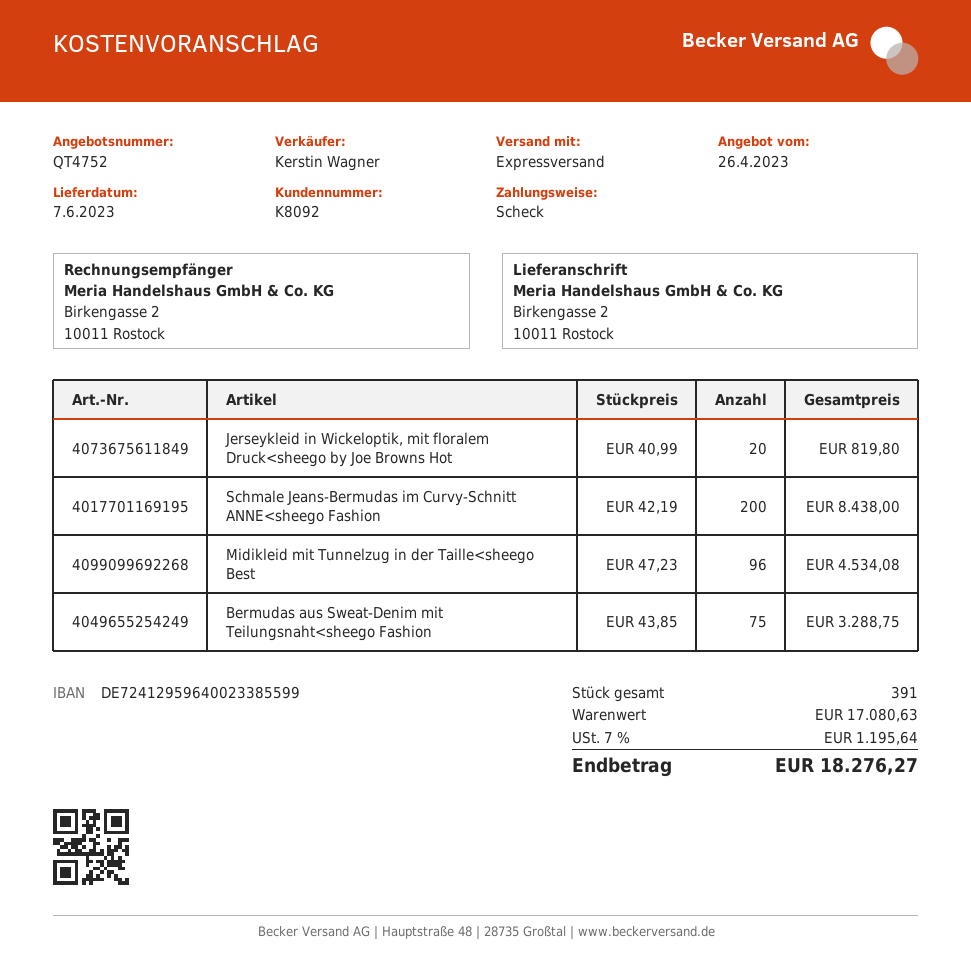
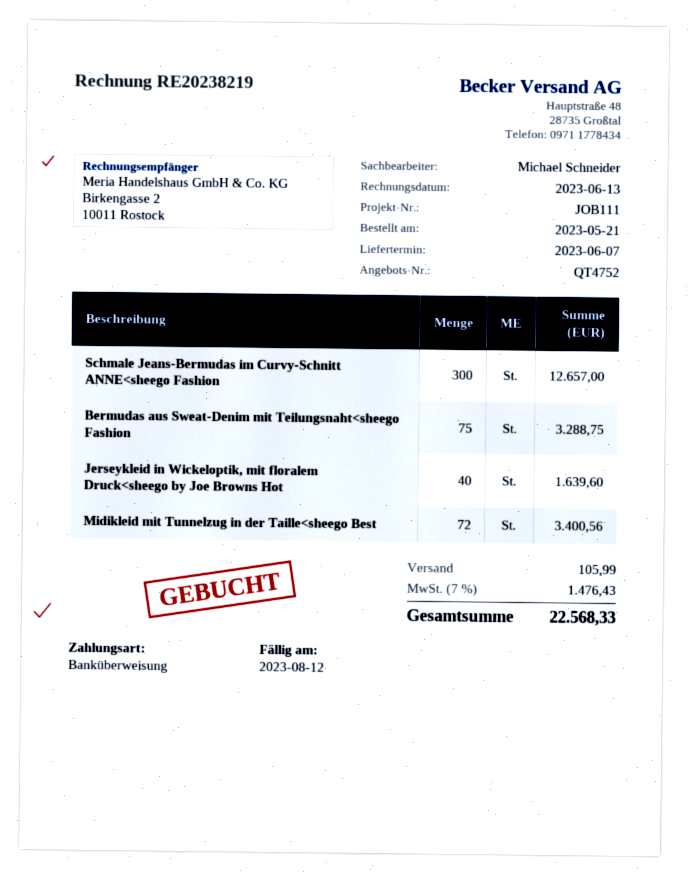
sales rep: Kerstin Wagner -> Michael Schneider
payment method: cheque -> bank transfer
Jerseykleid in Wickeloptik, mit floralem Druck<sheego by Joe Browns Hot: 20 for 819.80 -> 40 for 1639.60
Schmale Jeans-Bermudas im Curvy-Schnitt ANNE<sheego Fashion: 200 for 8438.00 -> 300 for 12657.00
Midikleid mit Tunnelzug in der Taille<sheego Best: 96 for 4534.08 -> 72 for 3400.56
shipping: none -> 105.99
tax: 7% = 1195.64 -> 7% = 1476.43
total: 18276.27 -> 22568.33

